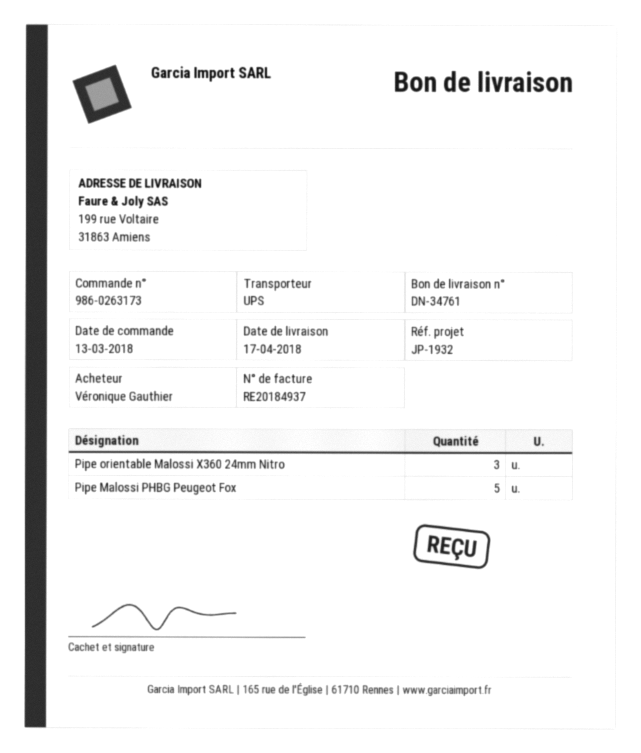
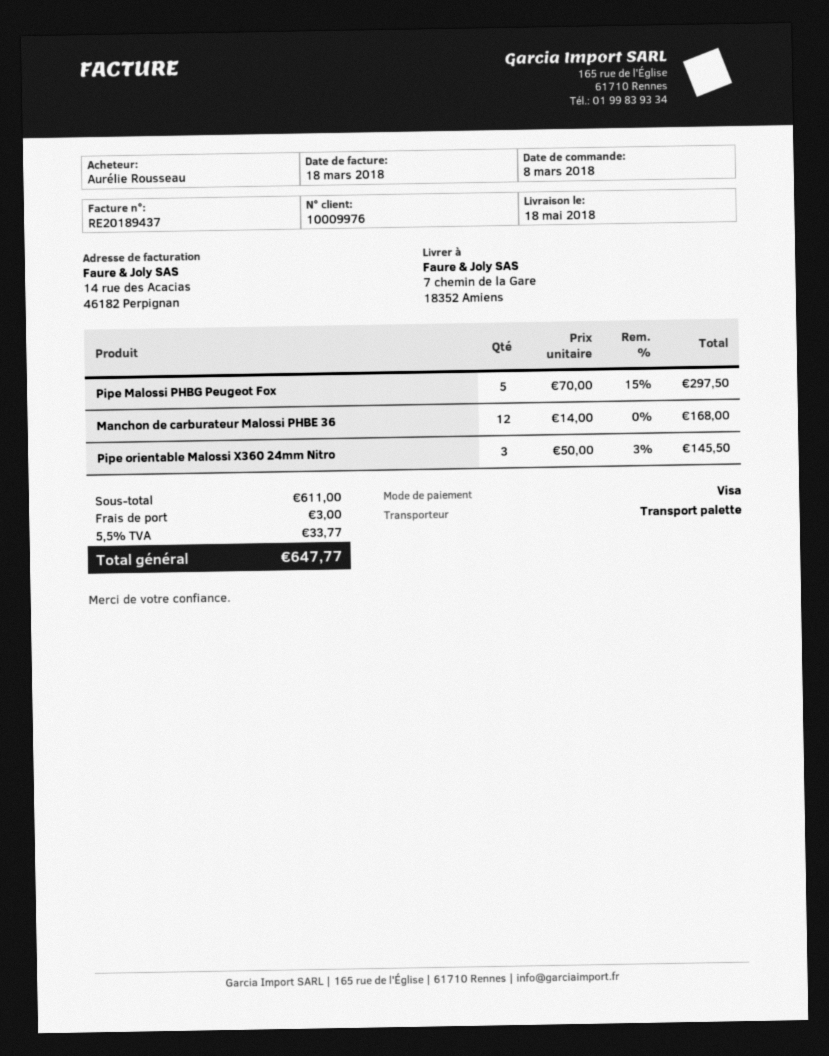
order date: 2018-03-13 -> 2018-03-08
delivery date: 2018-04-17 -> 2018-05-18
invoice number: RE20184937 -> RE20189437
ordered by: Véronique Gauthier -> Aurélie Rousseau
shipping method: UPS -> pallet freight
ship to: 199 rue Voltaire, 31863 Amiens -> 7 chemin de la Gare, 18352 Amiens
Manchon de carburateur Malossi PHBE 36: none -> 12

